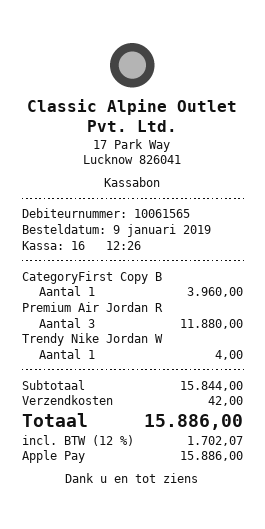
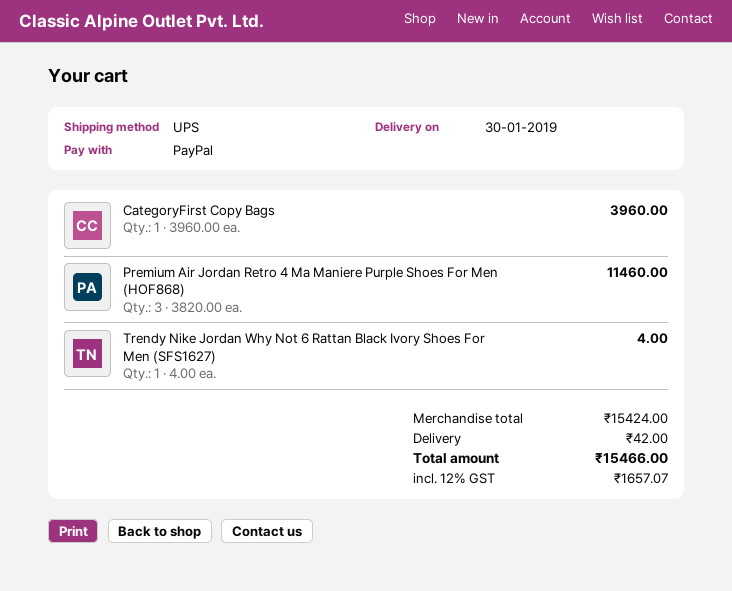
payment method: Apple Pay -> PayPal
Premium Air Jordan R: 3 for 11880.00 -> 3 for 11460.00
subtotal: 15844.00 -> 15424.00
tax: 12% = 1702.07 -> 12% = 1657.07
total: 15886.00 -> 15466.00

